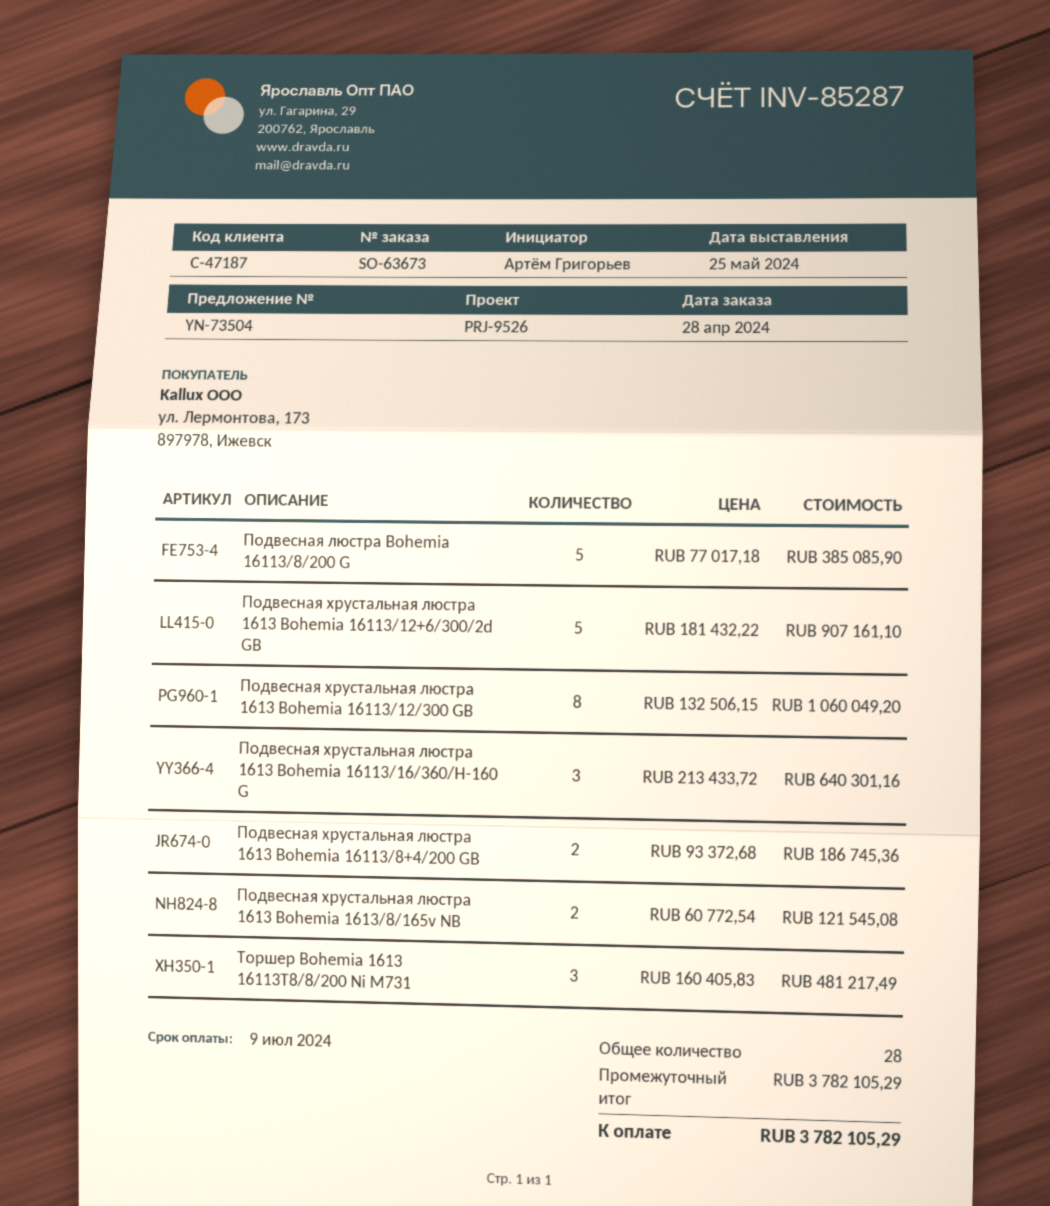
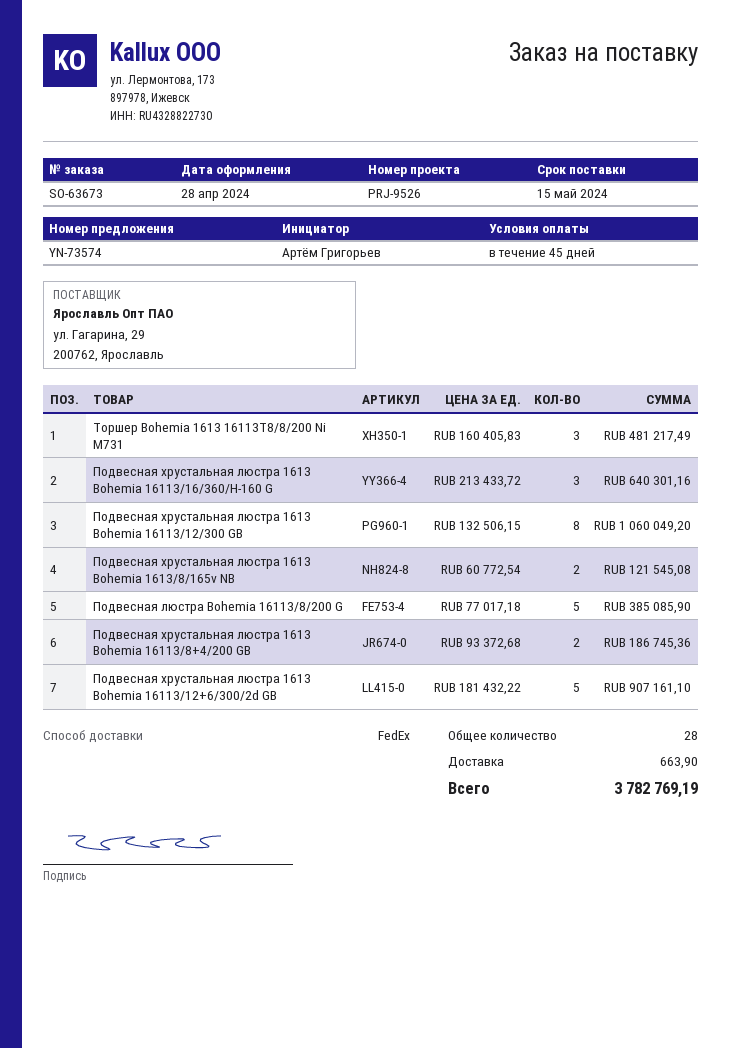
quote number: YN-73504 -> YN-73574
shipping: none -> 663.90
total: 3782105.29 -> 3782769.19

